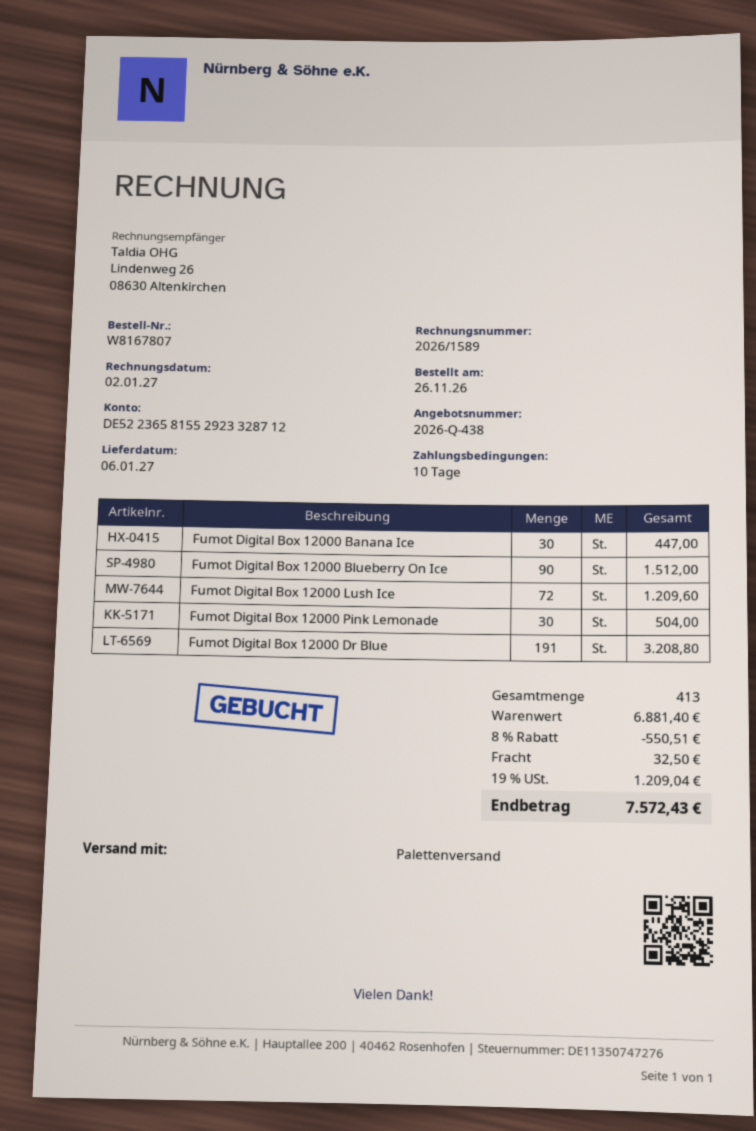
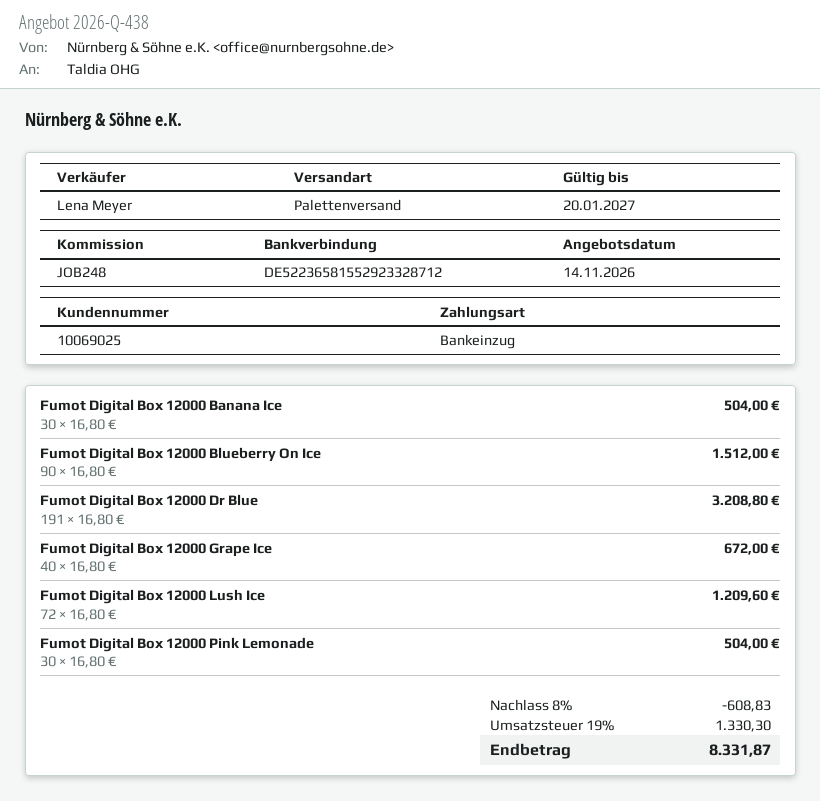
Fumot Digital Box 12000 Banana Ice: 30 for 447.00 -> 30 for 504.00
Fumot Digital Box 12000 Grape Ice: none -> 40 for 672.00
discount: 8% = 550.51 -> 8% = 608.83
shipping: 32.50 -> none
tax: 19% = 1209.04 -> 19% = 1330.30
total: 7572.43 -> 8331.87

